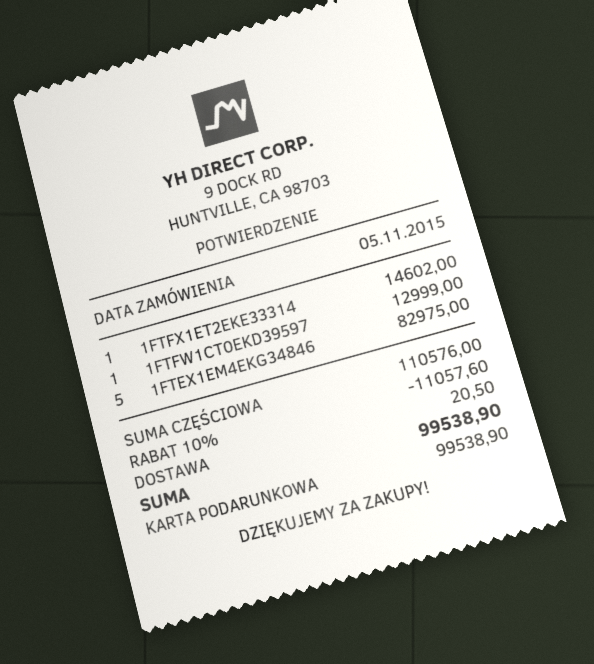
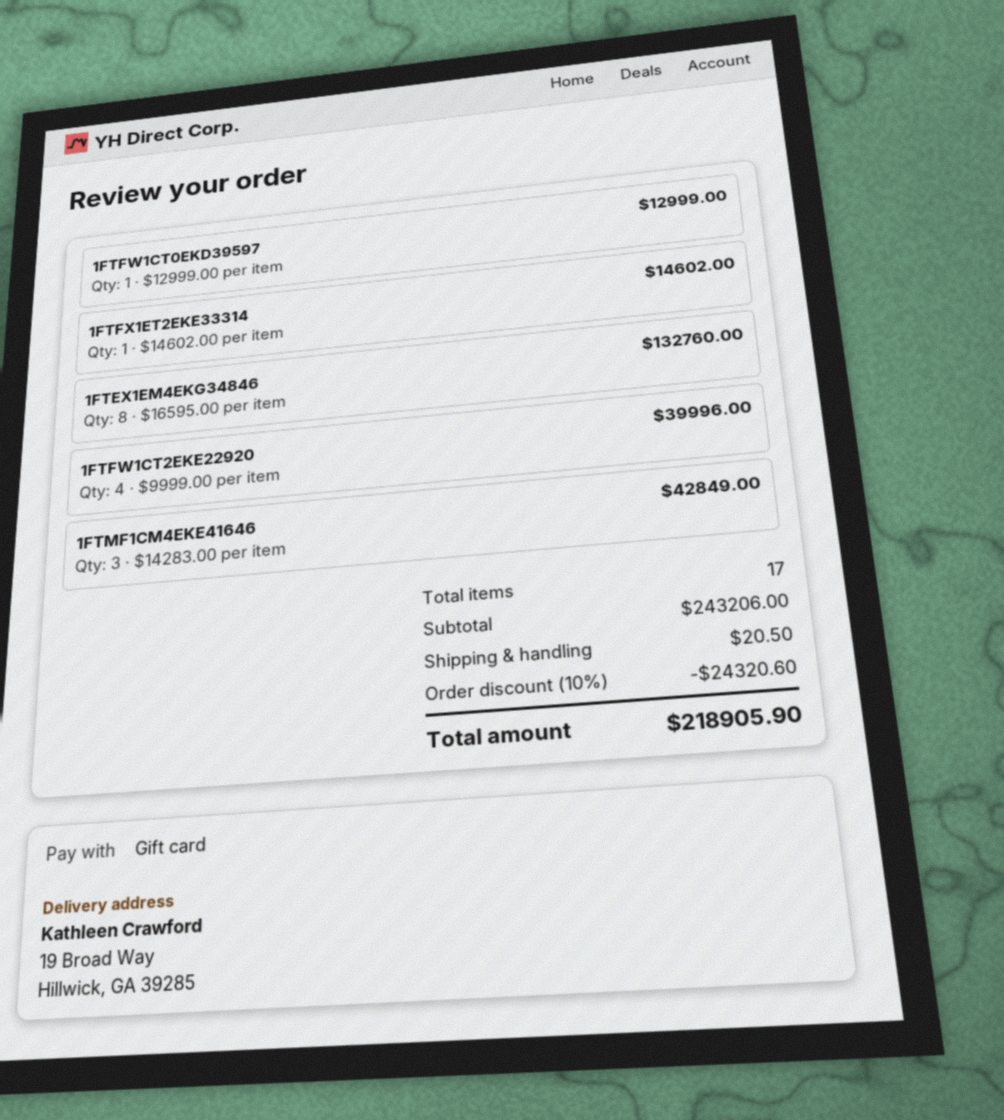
1FTEX1EM4EKG34846: 5 for 82975.00 -> 8 for 132760.00
1FTFW1CT2EKE22920: none -> 4 for 39996.00
1FTMF1CM4EKE41646: none -> 3 for 42849.00
subtotal: 110576.00 -> 243206.00
discount: 10% = 11057.60 -> 10% = 24320.60
total: 99538.90 -> 218905.90

